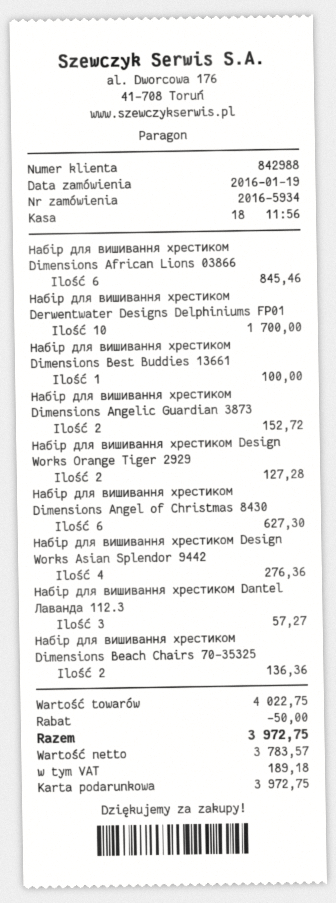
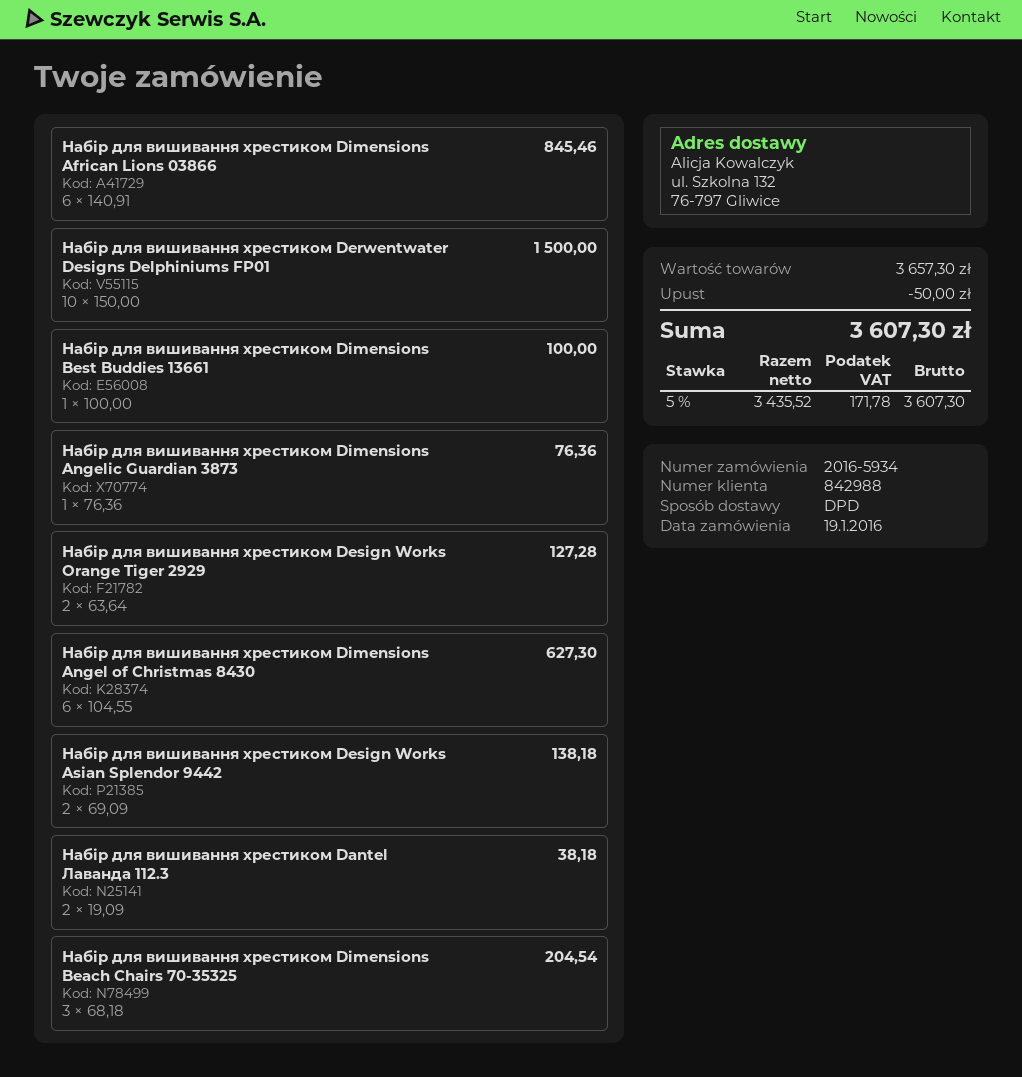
Набір для вишивання хрестиком Derwentwater Designs Delphiniums FP01: 10 for 1700.00 -> 10 for 1500.00
Набір для вишивання хрестиком Dimensions Angelic Guardian 3873: 2 for 152.72 -> 1 for 76.36
Набір для вишивання хрестиком Design Works Asian Splendor 9442: 4 for 276.36 -> 2 for 138.18
Набір для вишивання хрестиком Dantel Лаванда 112.3: 3 for 57.27 -> 2 for 38.18
Набір для вишивання хрестиком Dimensions Beach Chairs 70-35325: 2 for 136.36 -> 3 for 204.54
subtotal: 4022.75 -> 3657.30
net: 3783.57 -> 3435.52
tax: 189.18 -> 171.78
total: 3972.75 -> 3607.30

